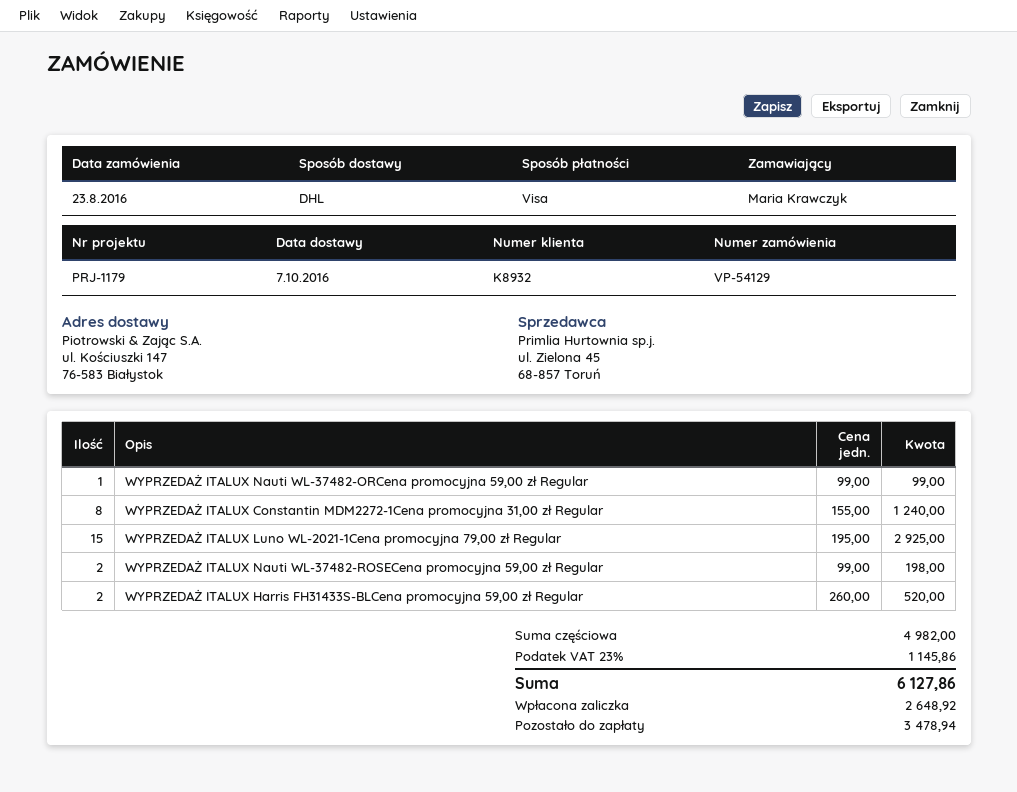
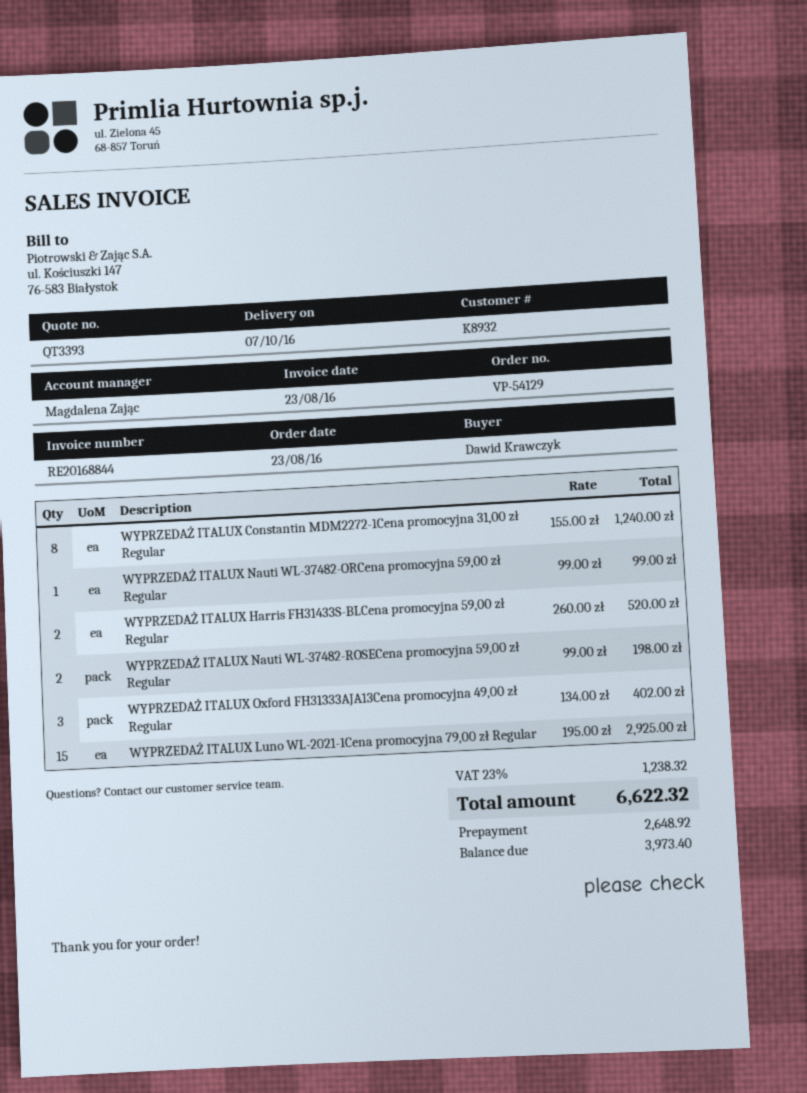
ordered by: Maria Krawczyk -> Dawid Krawczyk
WYPRZEDAŻ ITALUX Oxford FH31333AJA13Cena promocyjna 49,00 zł Regular: none -> 3 x 134.00 = 402.00
tax: 23% = 1145.86 -> 23% = 1238.32
total: 6127.86 -> 6622.32
balance: 3478.94 -> 3973.40

